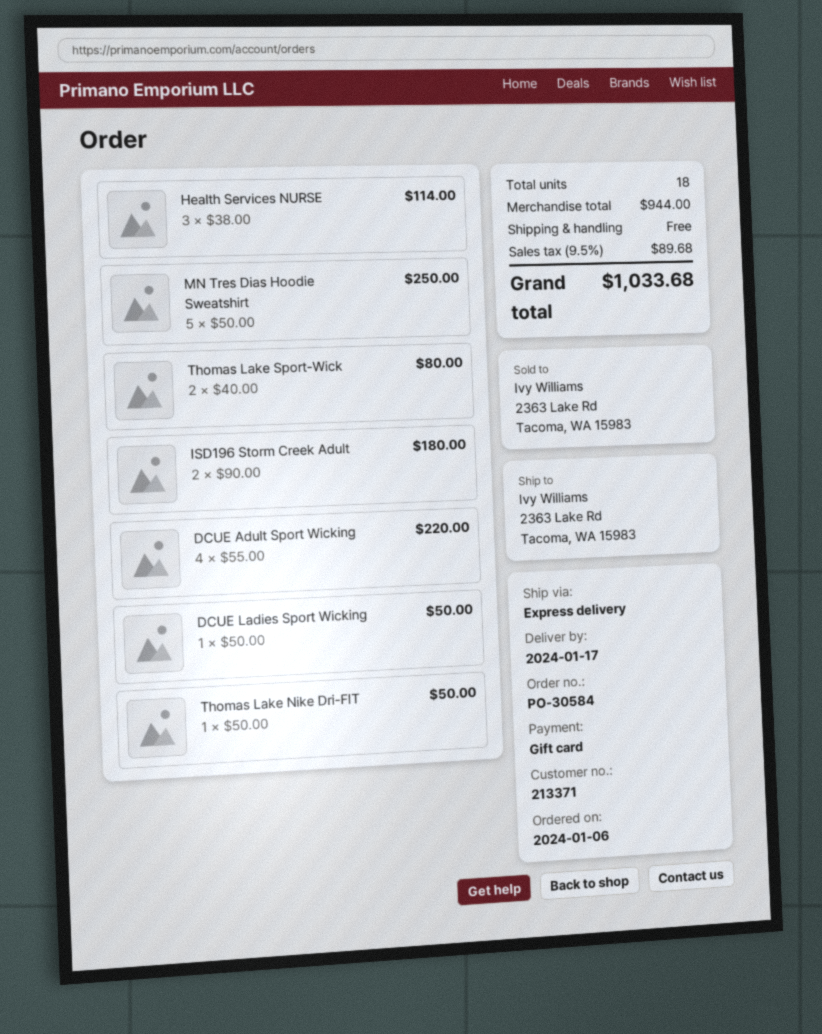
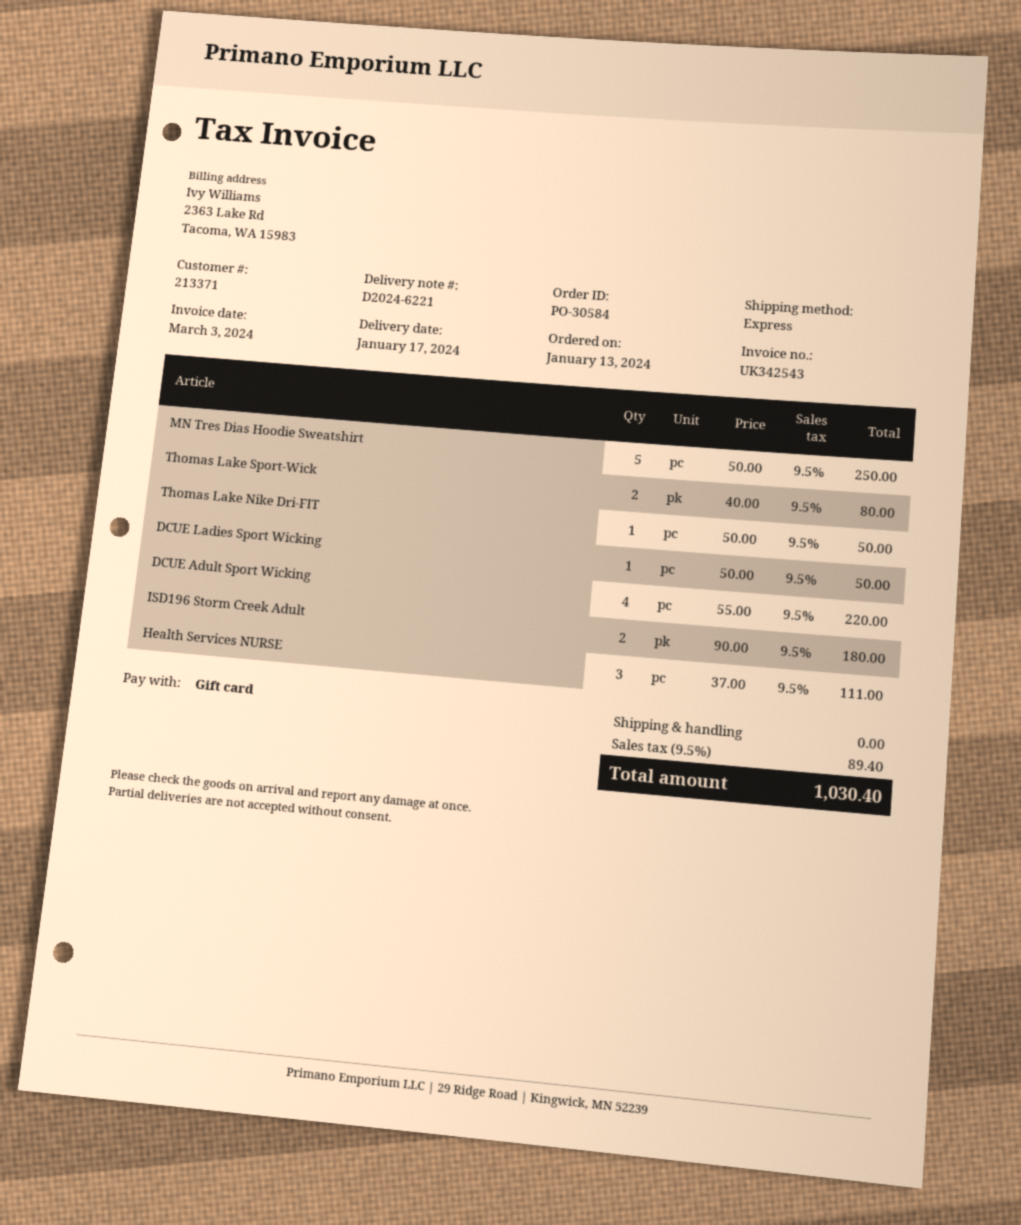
order date: 2024-01-06 -> 2024-01-13
Health Services NURSE: 3 x 38.00 = 114.00 -> 3 x 37.00 = 111.00
tax: 9.5% = 89.68 -> 9.5% = 89.40
total: 1033.68 -> 1030.40

